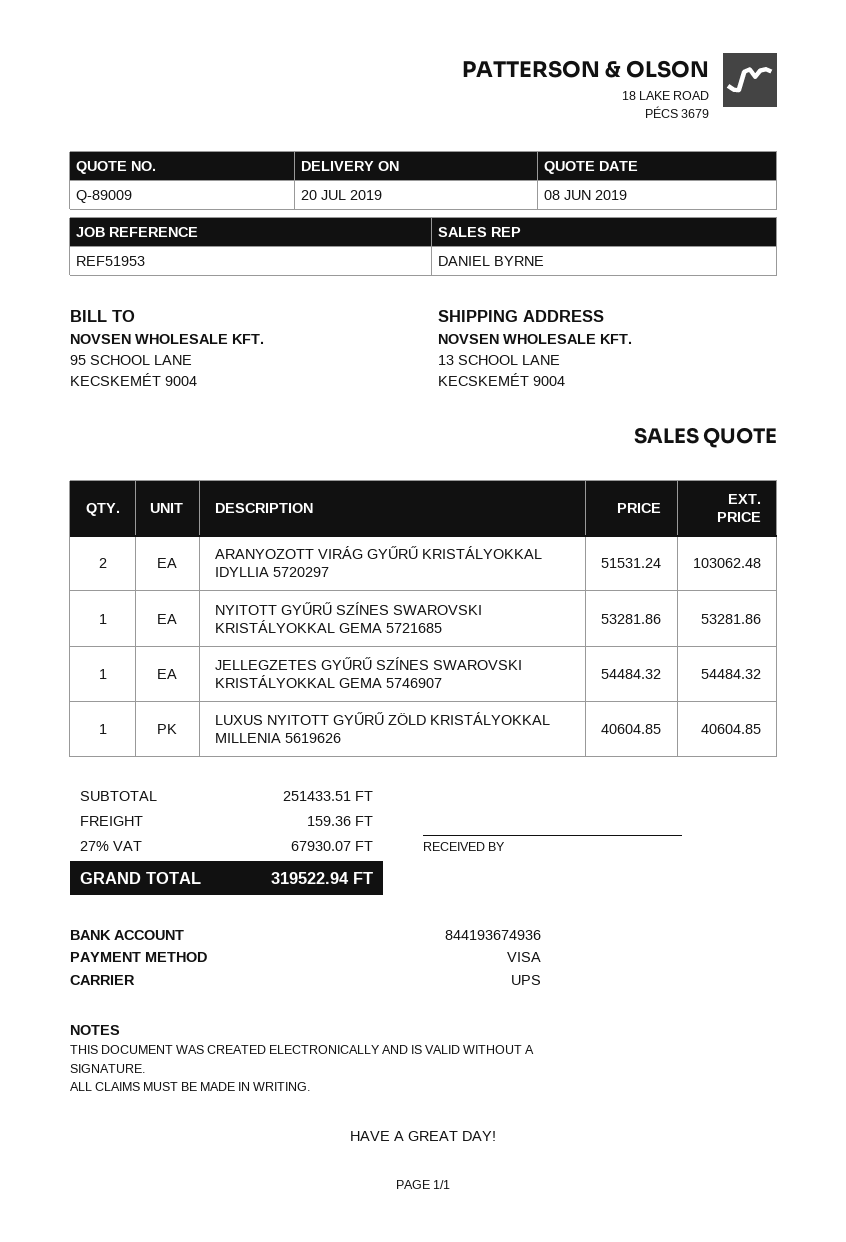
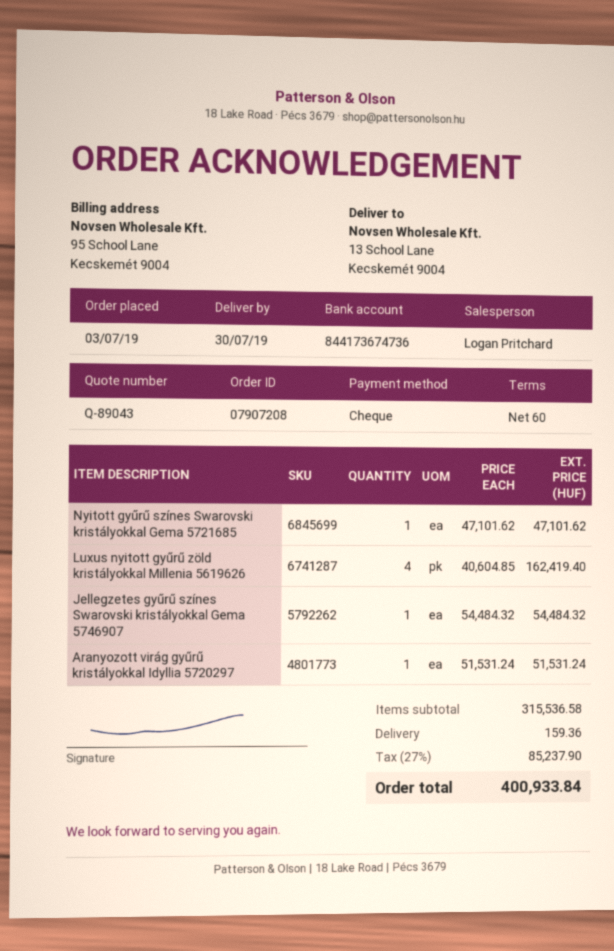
quote number: Q-89009 -> Q-89043
delivery date: 2019-07-20 -> 2019-07-30
sales rep: DANIEL BYRNE -> Logan Pritchard
payment method: Visa -> cheque
bank account: 844193674936 -> 844173674736
ARANYOZOTT VIRÁG GYŰRŰ KRISTÁLYOKKAL IDYLLIA 5720297: 2 x 51531.24 = 103062.48 -> 1 x 51531.24 = 51531.24
NYITOTT GYŰRŰ SZÍNES SWAROVSKI KRISTÁLYOKKAL GEMA 5721685: 1 x 53281.86 = 53281.86 -> 1 x 47101.62 = 47101.62
LUXUS NYITOTT GYŰRŰ ZÖLD KRISTÁLYOKKAL MILLENIA 5619626: 1 x 40604.85 = 40604.85 -> 4 x 40604.85 = 162419.40
subtotal: 251433.51 -> 315536.58
tax: 27% = 67930.07 -> 27% = 85237.90
total: 319522.94 -> 400933.84

